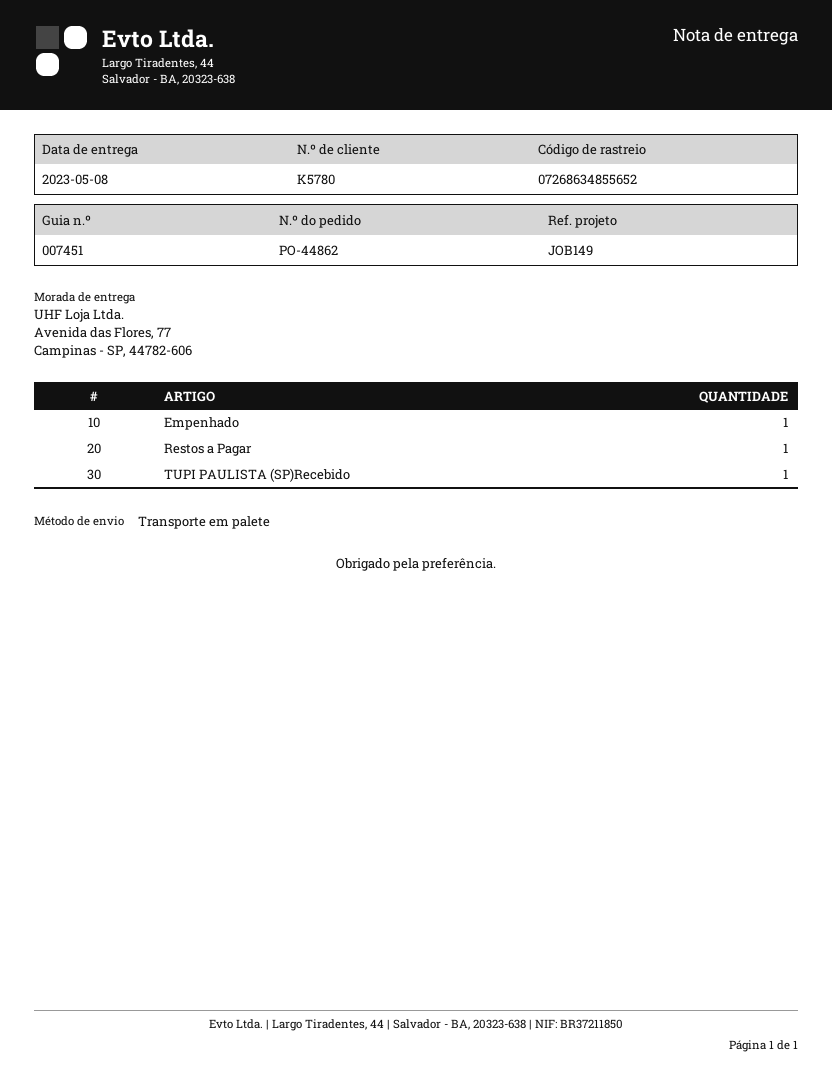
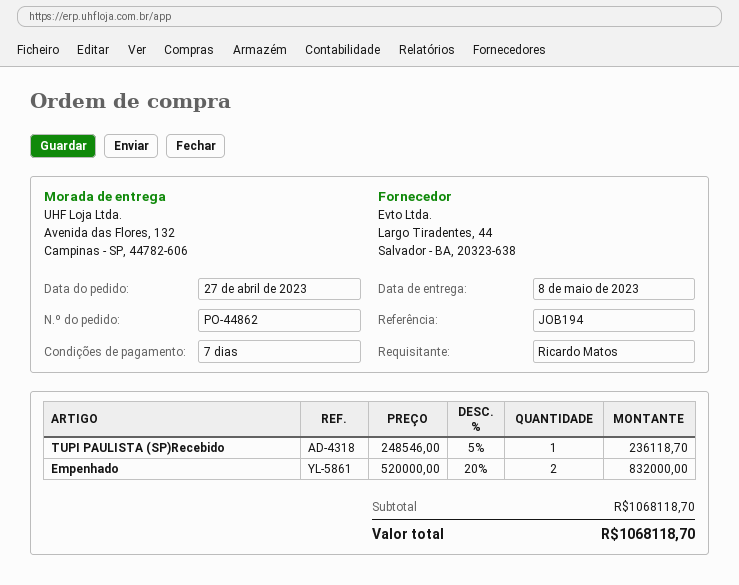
reference: JOB149 -> JOB194
ship to: Avenida das Flores, 77, Campinas - SP, 44782-606 -> Avenida das Flores, 132, Campinas - SP, 44782-606
Empenhado: 1 -> 2
Restos a Pagar: 1 -> none

